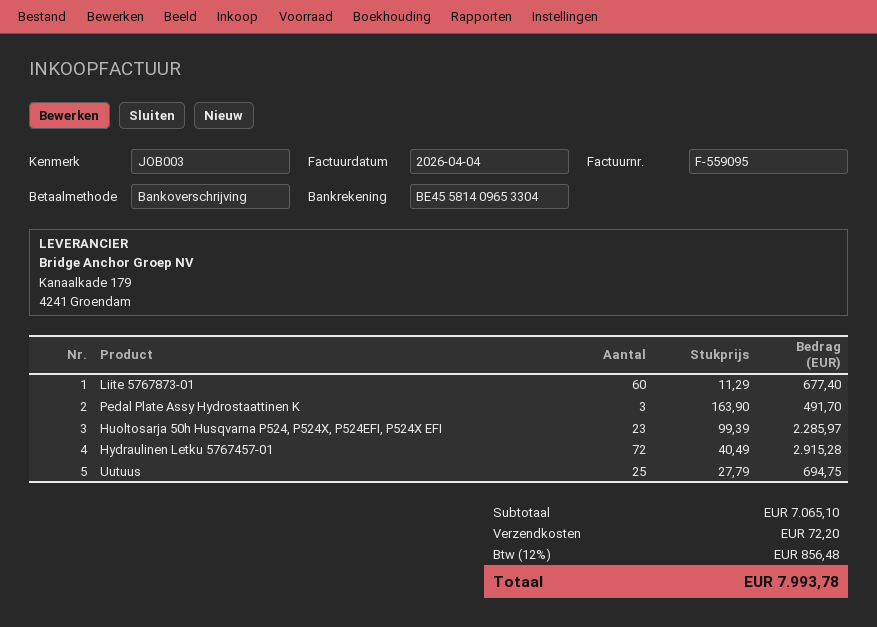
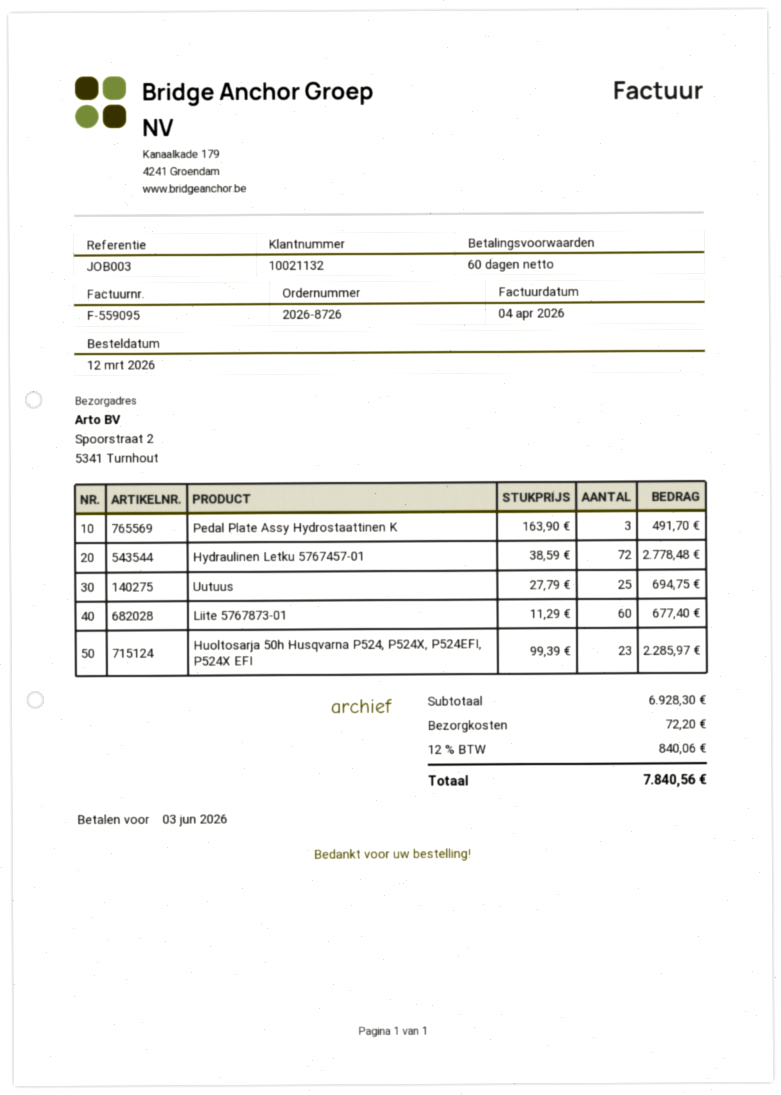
Hydraulinen Letku 5767457-01: 72 x 40.49 = 2915.28 -> 72 x 38.59 = 2778.48
subtotal: 7065.10 -> 6928.30
tax: 12% = 856.48 -> 12% = 840.06
total: 7993.78 -> 7840.56

